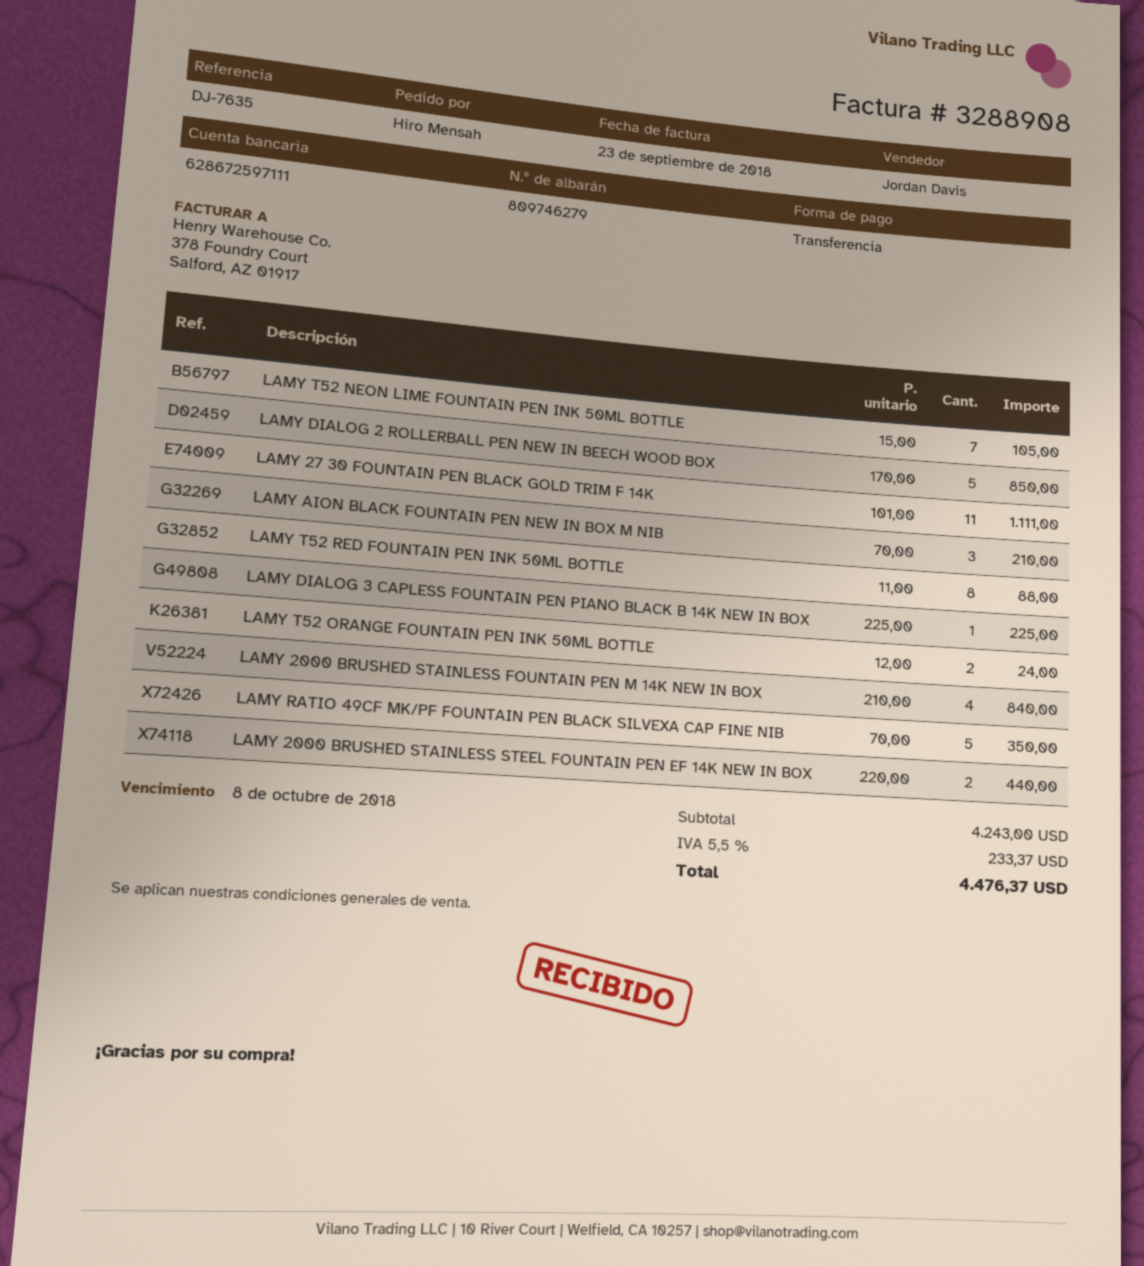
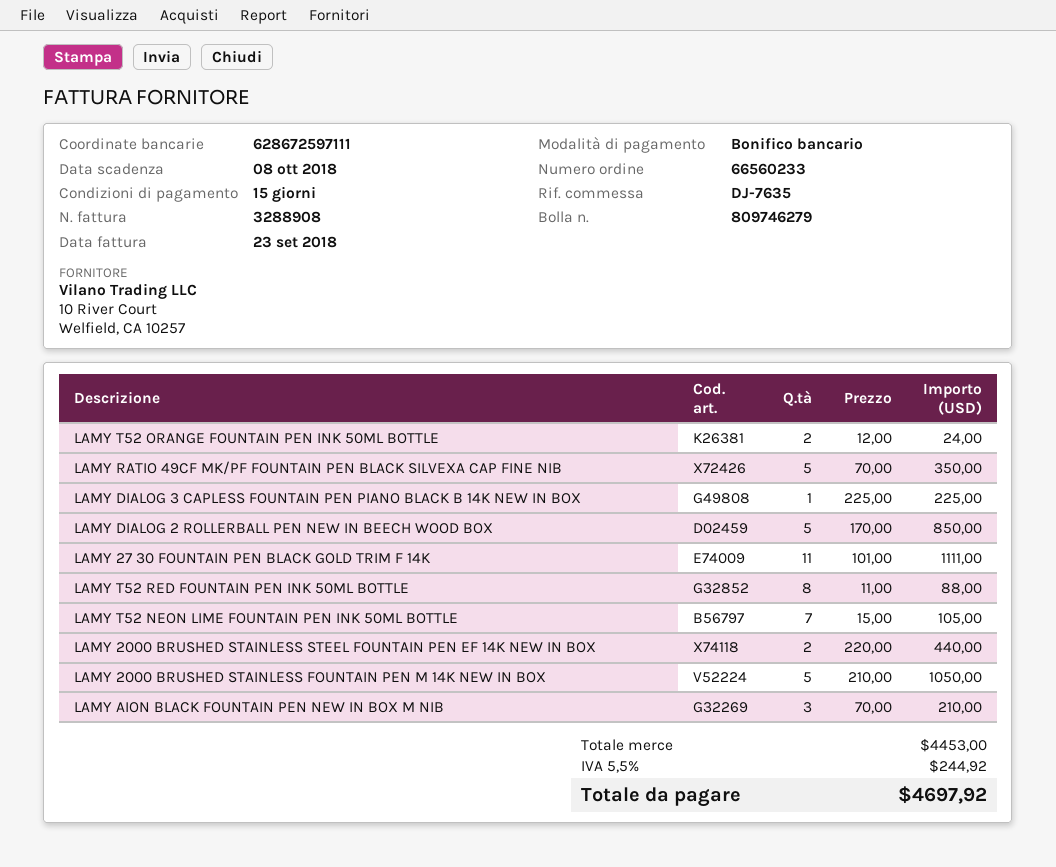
LAMY 2000 BRUSHED STAINLESS FOUNTAIN PEN M 14K NEW IN BOX: 4 x 210.00 = 840.00 -> 5 x 210.00 = 1050.00
subtotal: 4243.00 -> 4453.00
tax: 5.5% = 233.37 -> 5.5% = 244.92
total: 4476.37 -> 4697.92

